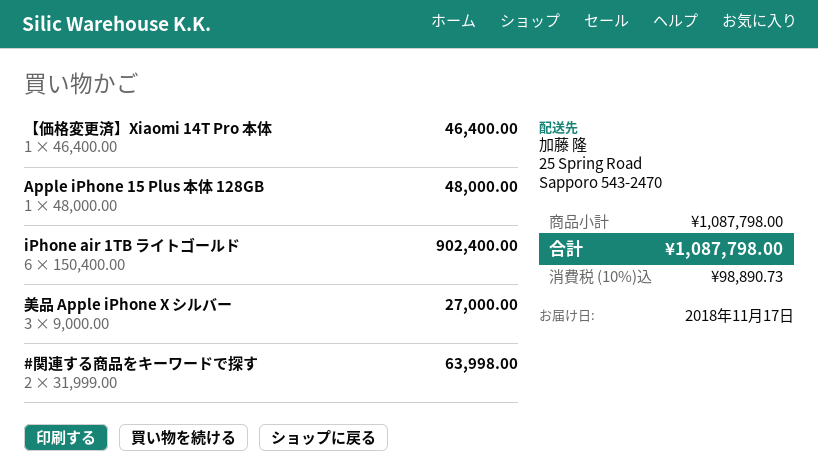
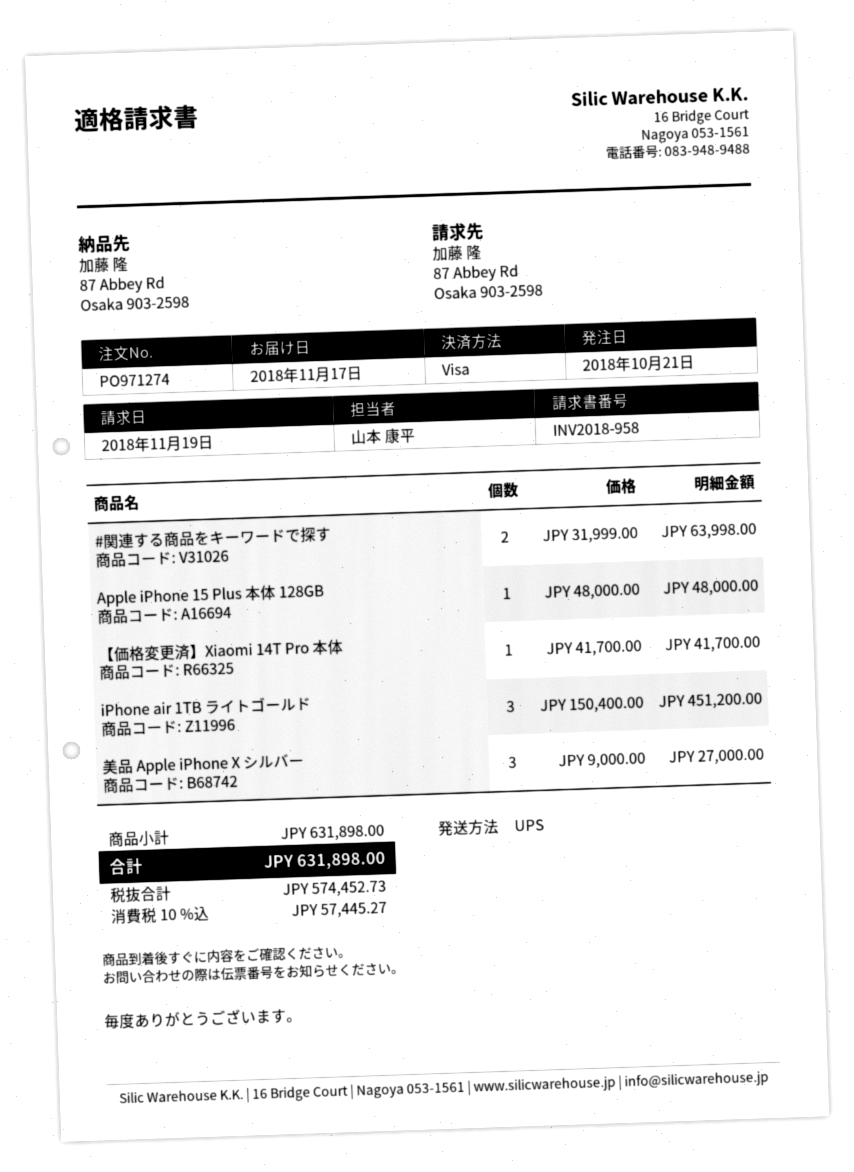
ship to: 25 Spring Road, Sapporo 543-2470 -> 87 Abbey Rd, Osaka 903-2598
【価格変更済】Xiaomi 14T Pro 本体: 1 x 46400.00 = 46400.00 -> 1 x 41700.00 = 41700.00
iPhone air 1TB ライトゴールド: 6 x 150400.00 = 902400.00 -> 3 x 150400.00 = 451200.00
subtotal: 1087798.00 -> 631898.00
tax: 10% = 98890.73 -> 10% = 57445.27
total: 1087798.00 -> 631898.00

